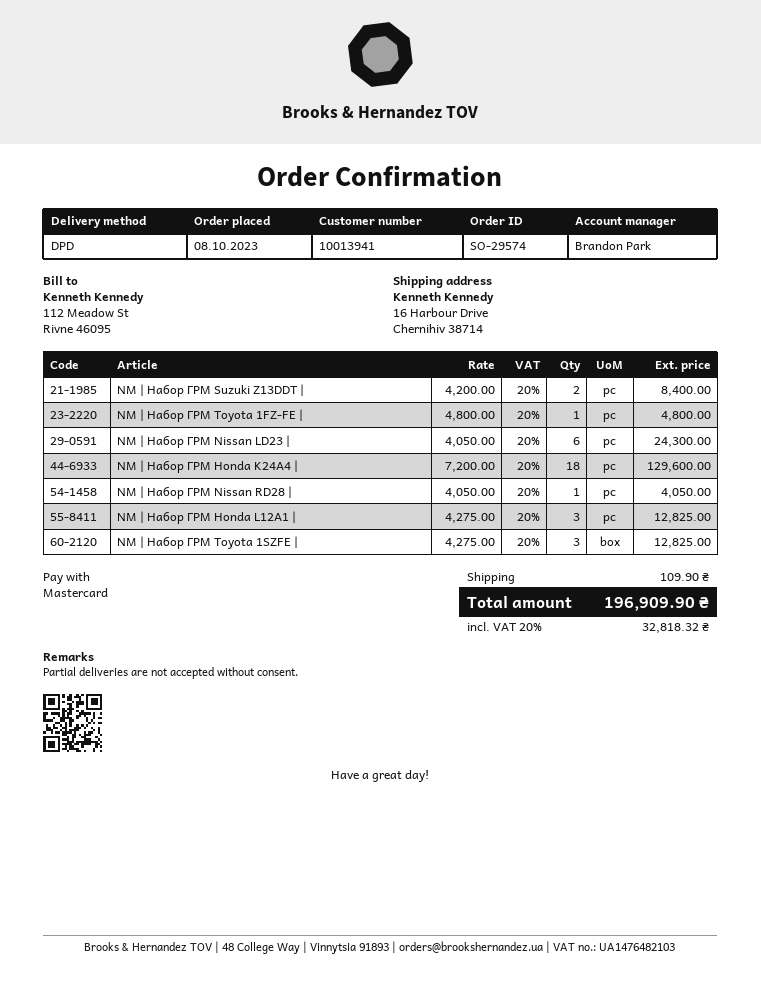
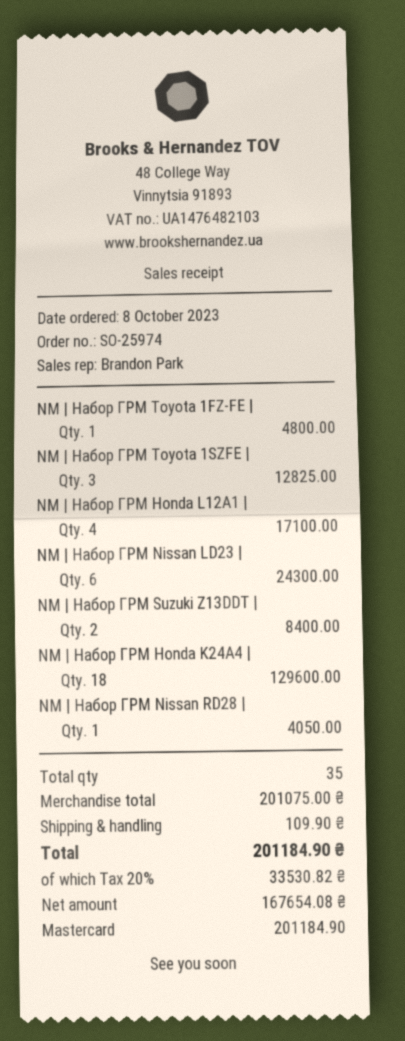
order number: SO-29574 -> SO-25974
NM | Набор ГРМ Honda L12A1 |: 3 for 12825.00 -> 4 for 17100.00
tax: 20% = 32818.32 -> 20% = 33530.82
total: 196909.90 -> 201184.90

